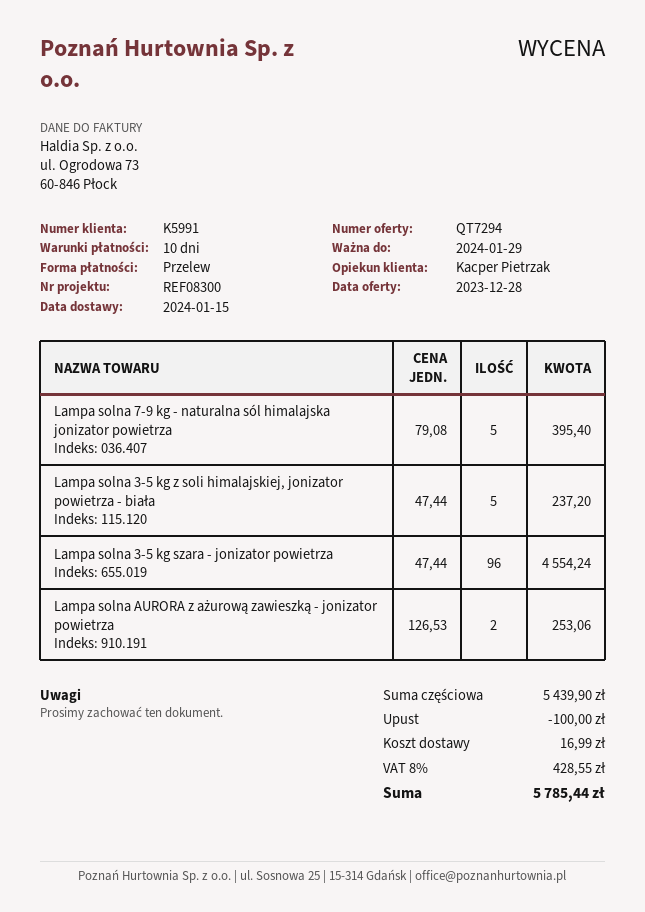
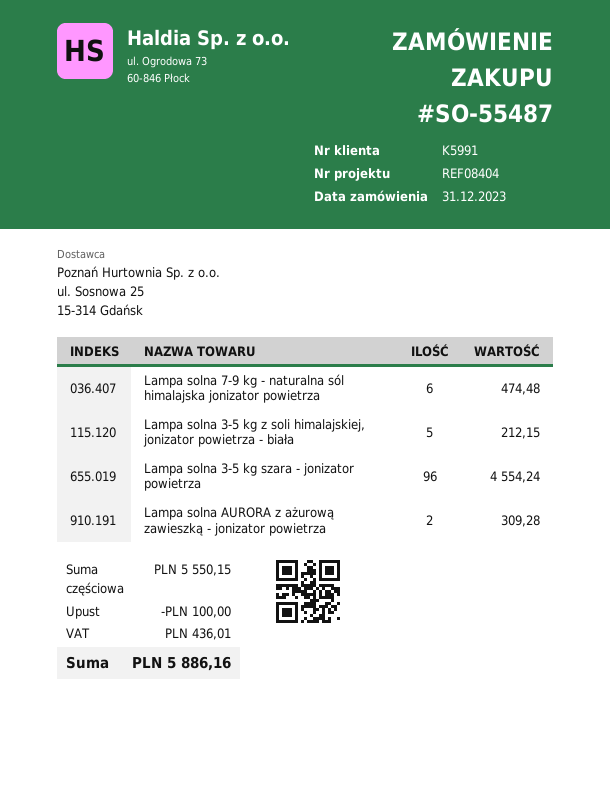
reference: REF08300 -> REF08404
Lampa solna 7-9 kg - naturalna sól himalajska jonizator powietrza: 5 for 395.40 -> 6 for 474.48
Lampa solna 3-5 kg z soli himalajskiej, jonizator powietrza - biała: 5 for 237.20 -> 5 for 212.15
Lampa solna AURORA z ażurową zawieszką - jonizator powietrza: 2 for 253.06 -> 2 for 309.28
subtotal: 5439.90 -> 5550.15
shipping: 16.99 -> none
tax: 428.55 -> 436.01
total: 5785.44 -> 5886.16

